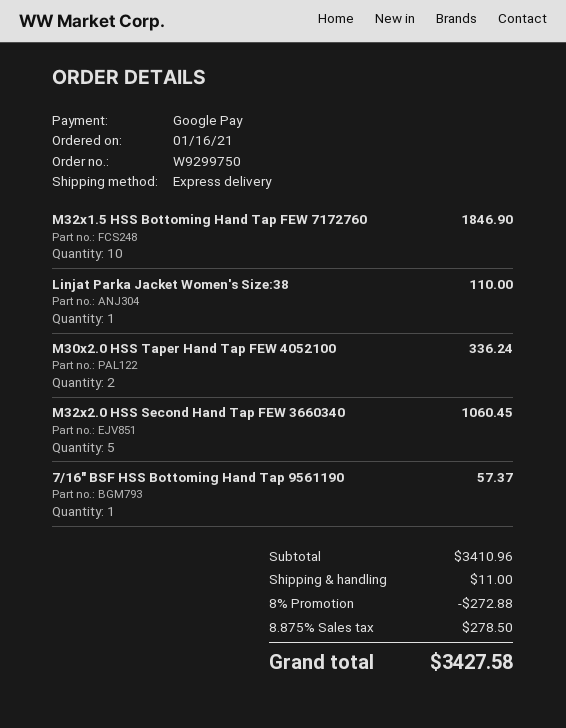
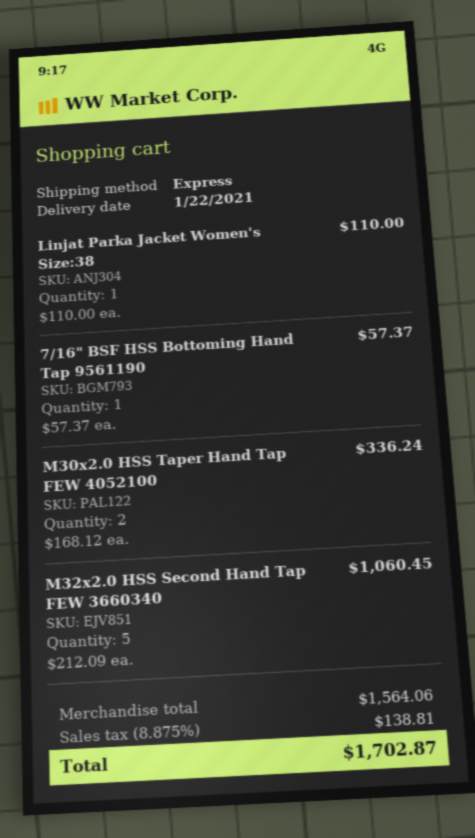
M32x1.5 HSS Bottoming Hand Tap FEW 7172760: 10 for 1846.90 -> none
subtotal: 3410.96 -> 1564.06
discount: 8% = 272.88 -> none
shipping: 11.00 -> none
tax: 8.875% = 278.50 -> 8.875% = 138.81
total: 3427.58 -> 1702.87

